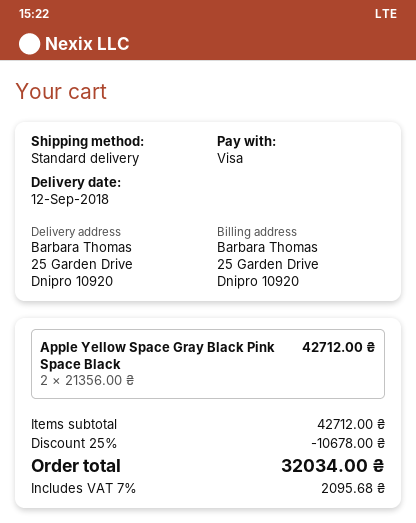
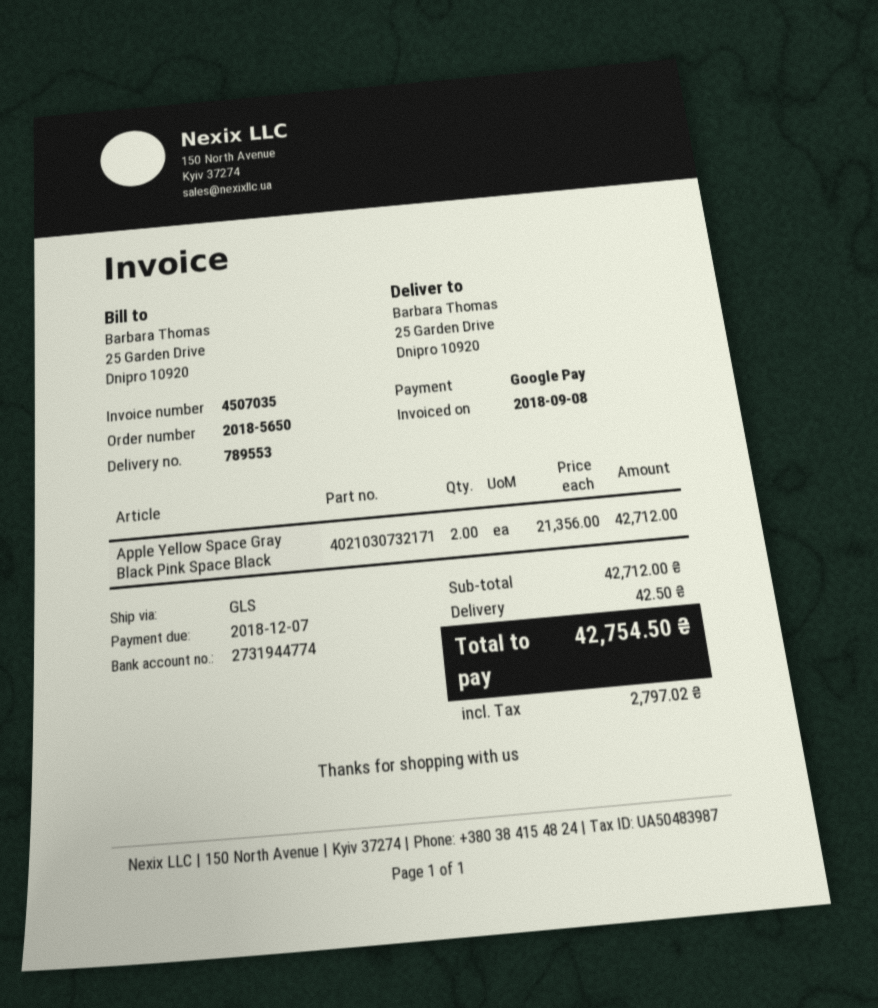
payment method: Visa -> Google Pay
shipping method: standard -> GLS
discount: 25% = 10678.00 -> none
shipping: none -> 42.50
tax: 2095.68 -> 2797.02
total: 32034.00 -> 42754.50

